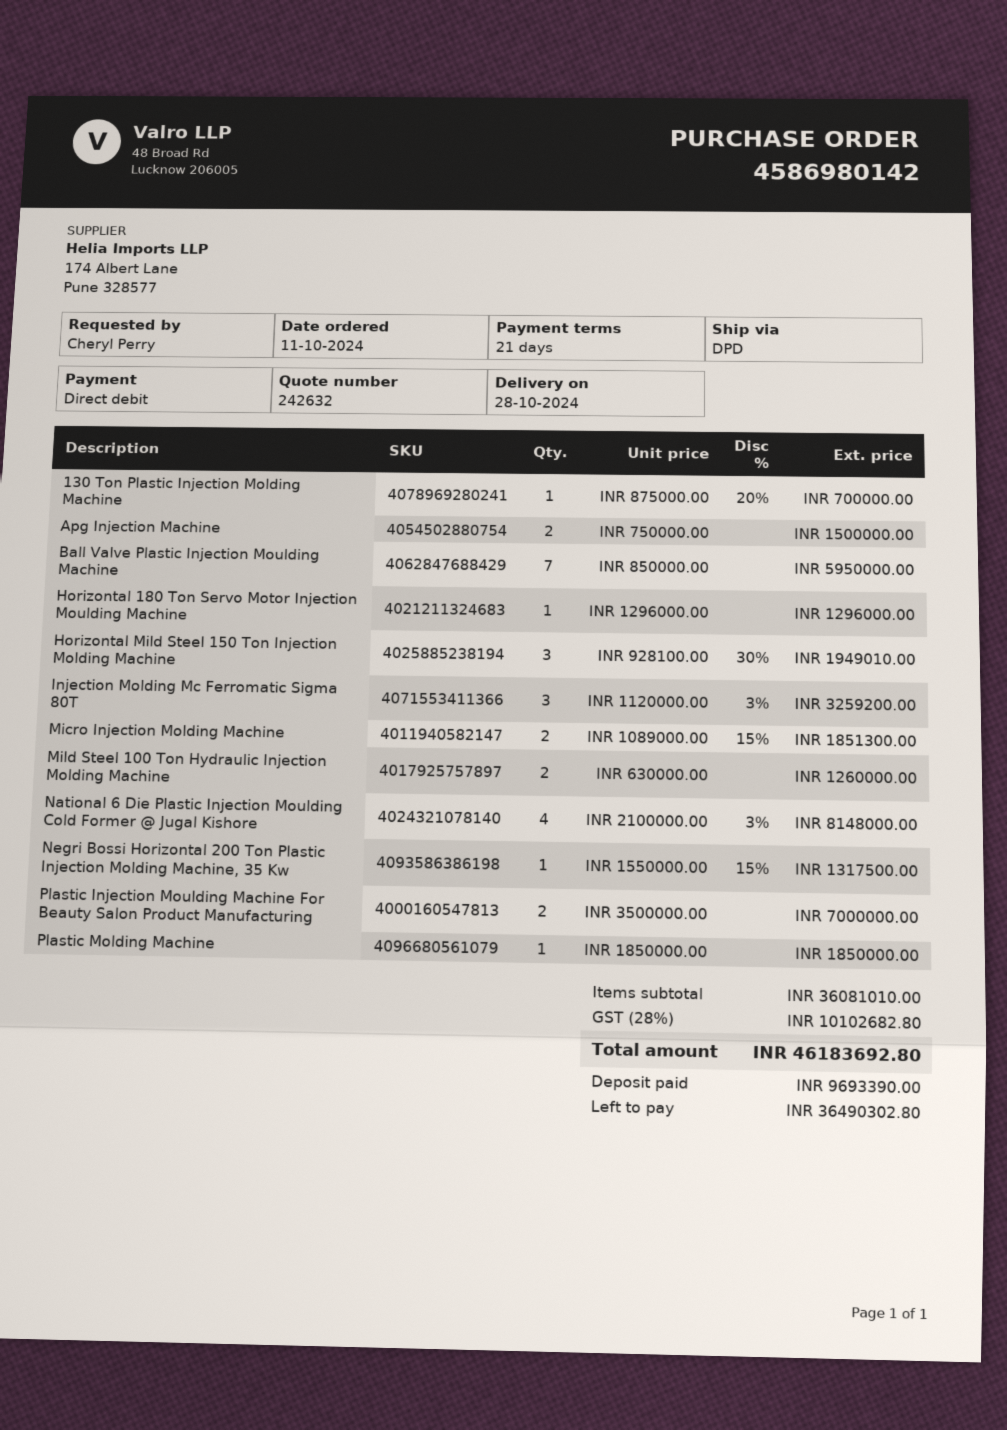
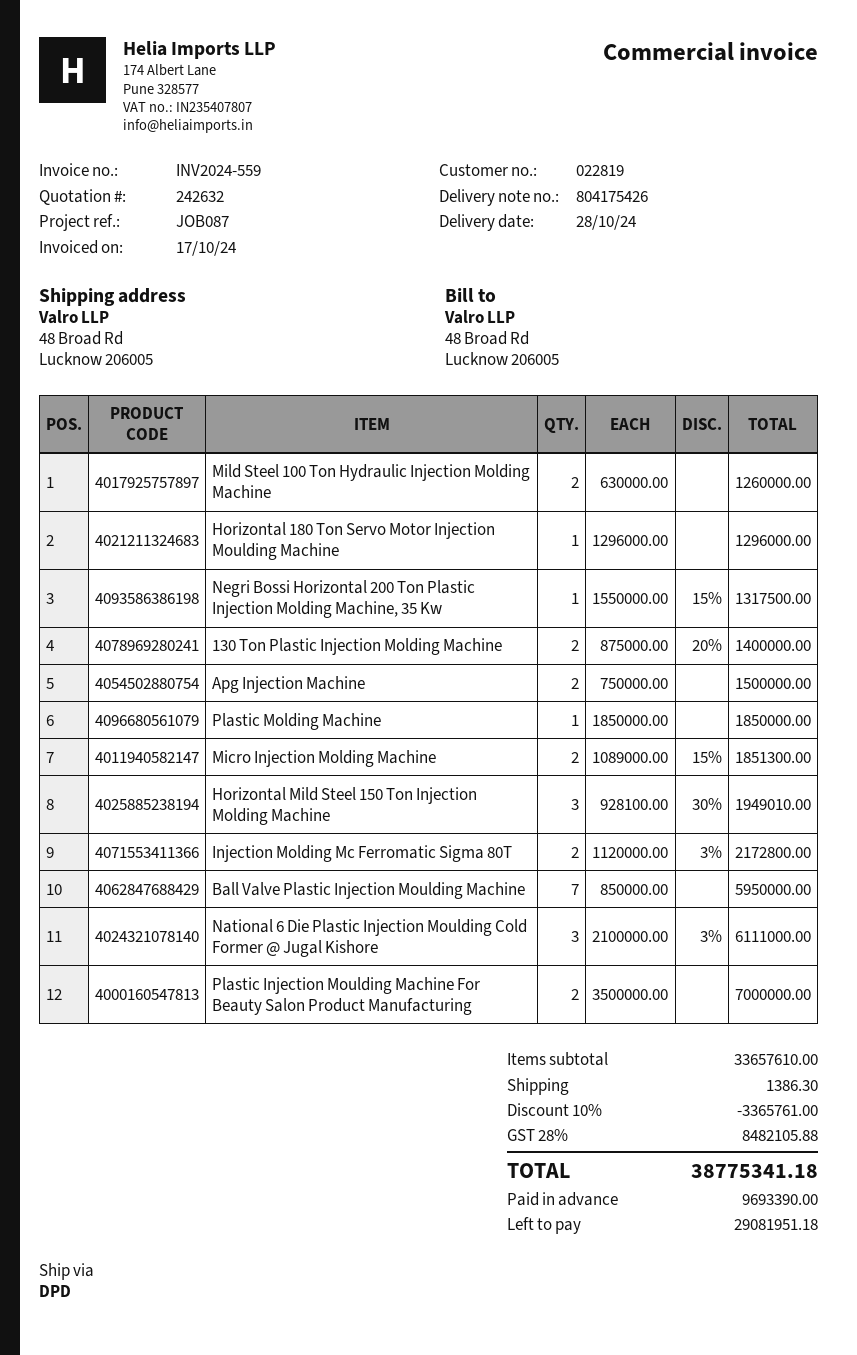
130 Ton Plastic Injection Molding Machine: 1 x 875000.00 - 20% = 700000.00 -> 2 x 875000.00 - 20% = 1400000.00
Injection Molding Mc Ferromatic Sigma 80T: 3 x 1120000.00 - 3% = 3259200.00 -> 2 x 1120000.00 - 3% = 2172800.00
National 6 Die Plastic Injection Moulding Cold Former @ Jugal Kishore: 4 x 2100000.00 - 3% = 8148000.00 -> 3 x 2100000.00 - 3% = 6111000.00
subtotal: 36081010.00 -> 33657610.00
discount: none -> 10% = 3365761.00
shipping: none -> 1386.30
tax: 28% = 10102682.80 -> 28% = 8482105.88
total: 46183692.80 -> 38775341.18
balance: 36490302.80 -> 29081951.18

